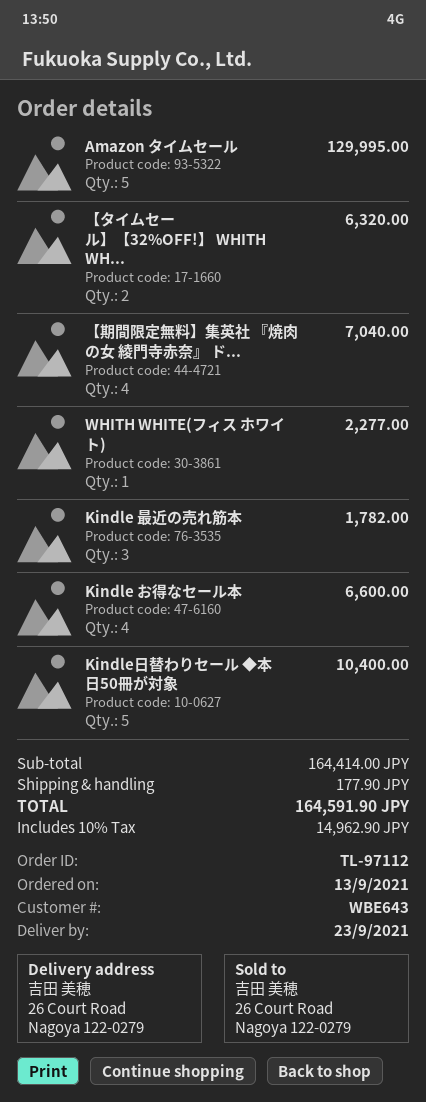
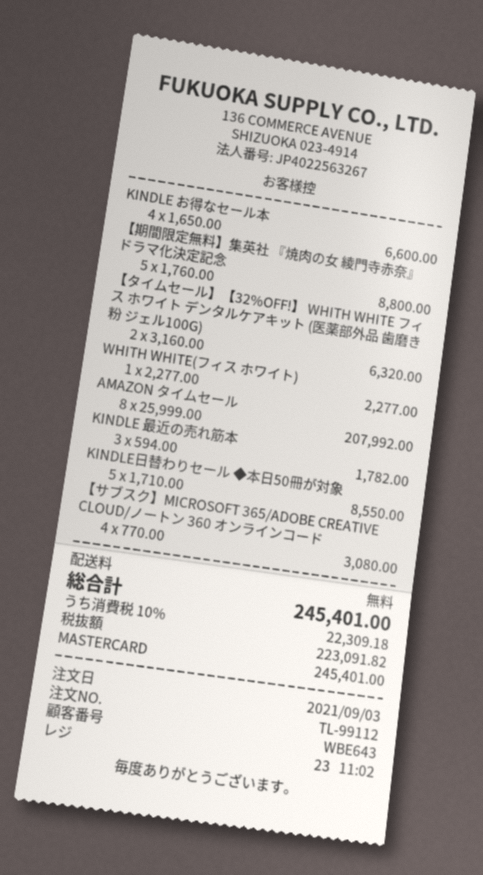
order number: TL-97112 -> TL-99112
order date: 2021-09-13 -> 2021-09-03
Amazon タイムセール: 5 for 129995.00 -> 8 for 207992.00
【期間限定無料】集英社 『焼肉の女 綾門寺赤奈』 ド...: 4 for 7040.00 -> 5 for 8800.00
Kindle日替わりセール ◆本日50冊が対象: 5 for 10400.00 -> 5 for 8550.00
【サブスク】MICROSOFT 365/ADOBE CREATIVE CLOUD/ノートン 360 オンラインコード: none -> 4 for 3080.00
shipping: 177.90 -> 0.00
tax: 10% = 14962.90 -> 10% = 22309.18
total: 164591.90 -> 245401.00

